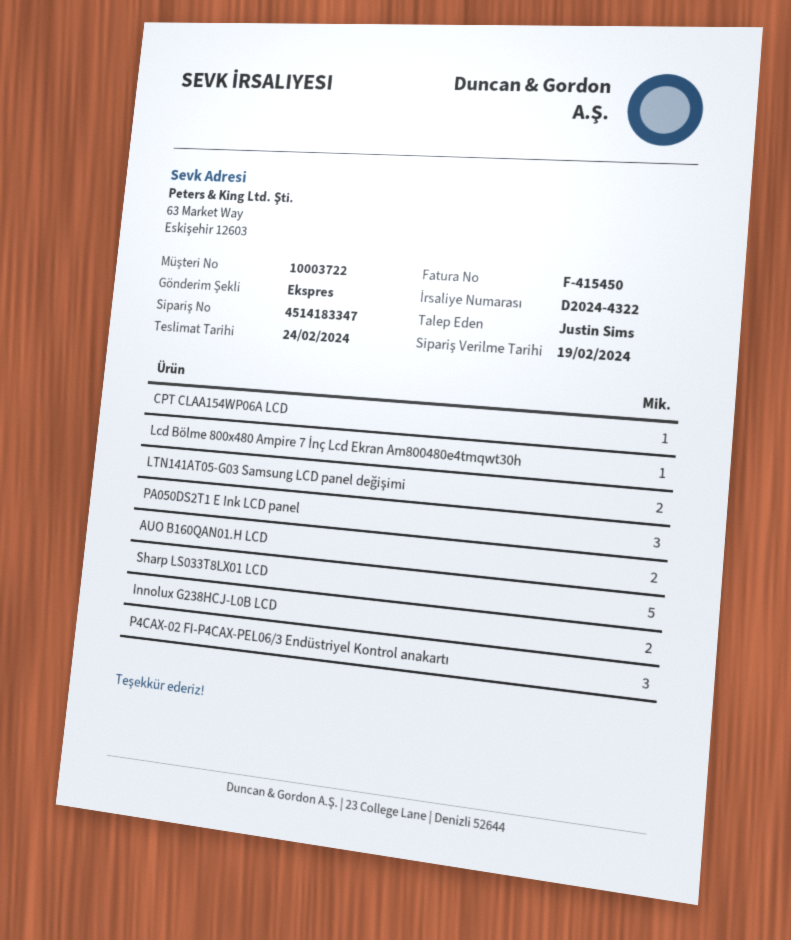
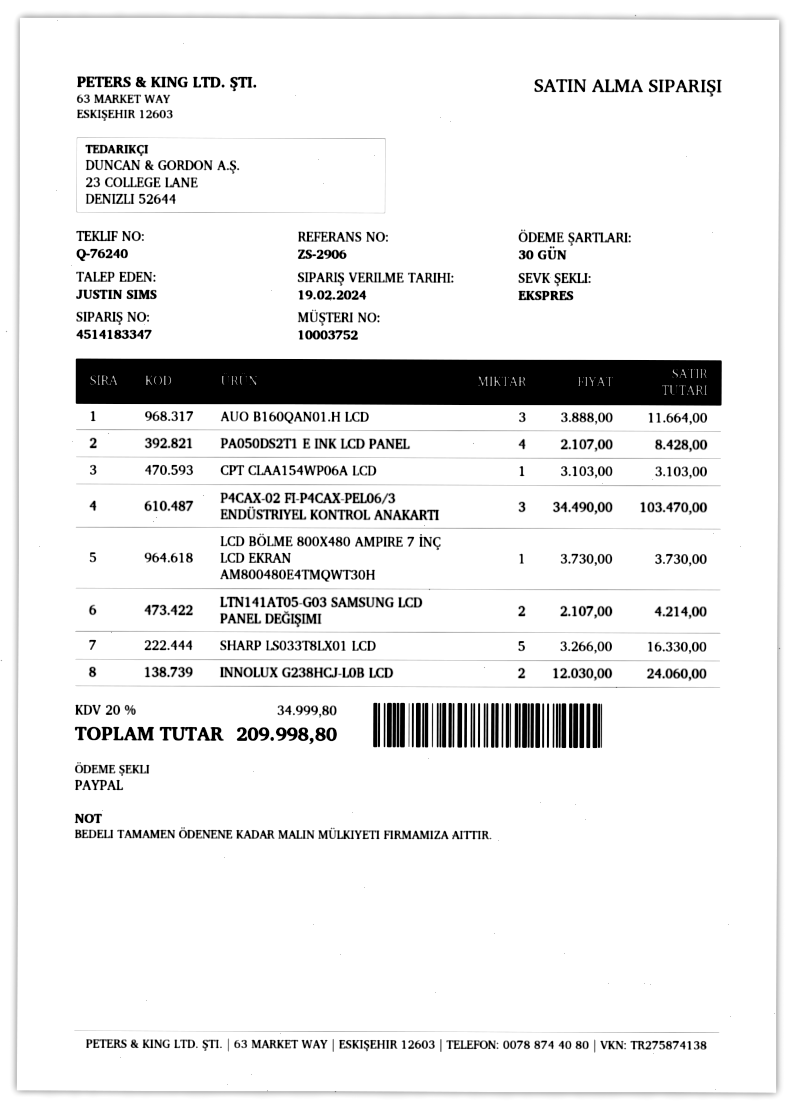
customer number: 10003722 -> 10003752
PA050DS2T1 E Ink LCD panel: 3 -> 4
AUO B160QAN01.H LCD: 2 -> 3

